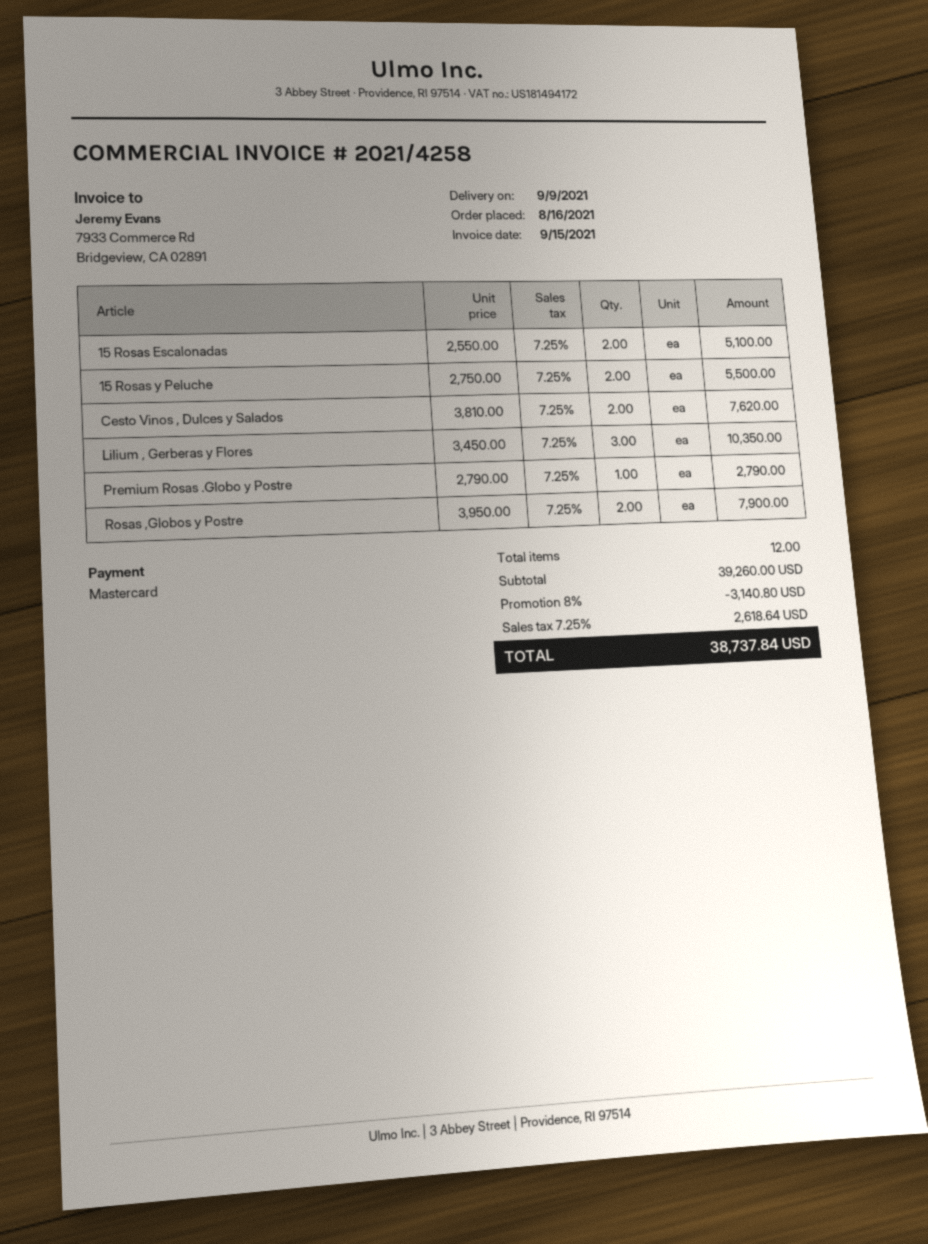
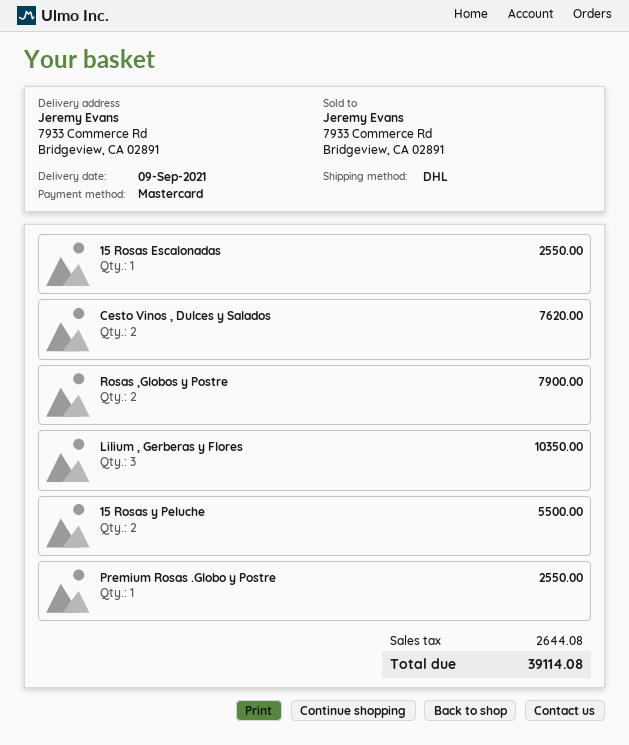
15 Rosas Escalonadas: 2 for 5100.00 -> 1 for 2550.00
Premium Rosas .Globo y Postre: 1 for 2790.00 -> 1 for 2550.00
discount: 8% = 3140.80 -> none
tax: 2618.64 -> 2644.08
total: 38737.84 -> 39114.08

